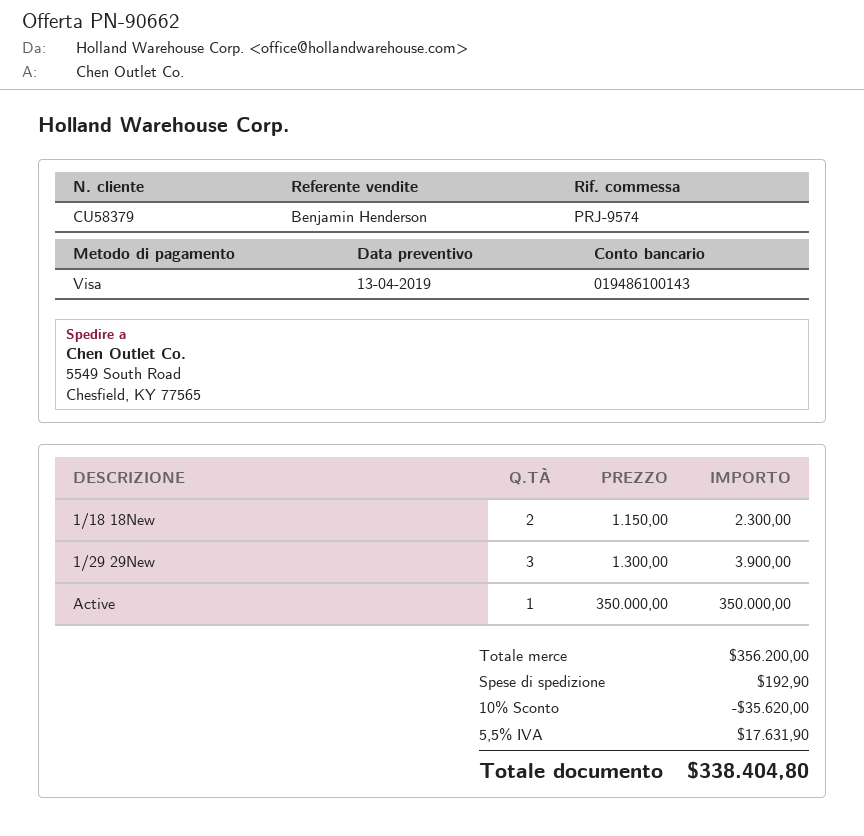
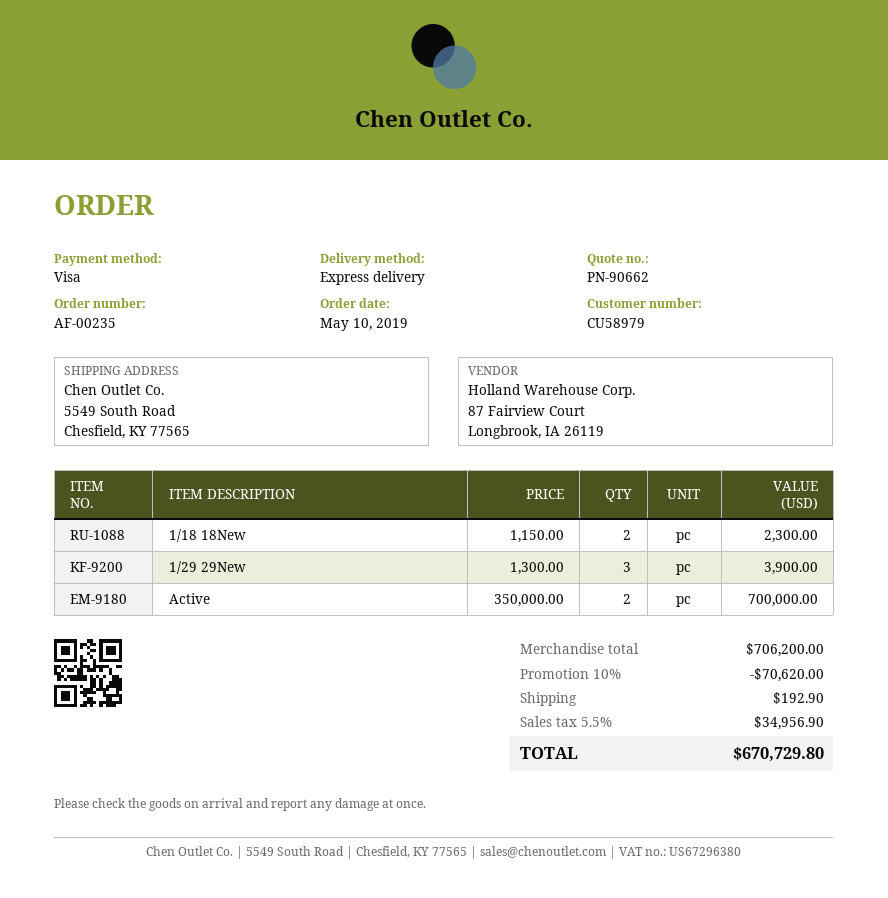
customer number: CU58379 -> CU58979
Active: 1 x 350000.00 = 350000.00 -> 2 x 350000.00 = 700000.00
subtotal: 356200.00 -> 706200.00
discount: 10% = 35620.00 -> 10% = 70620.00
tax: 5.5% = 17631.90 -> 5.5% = 34956.90
total: 338404.80 -> 670729.80

